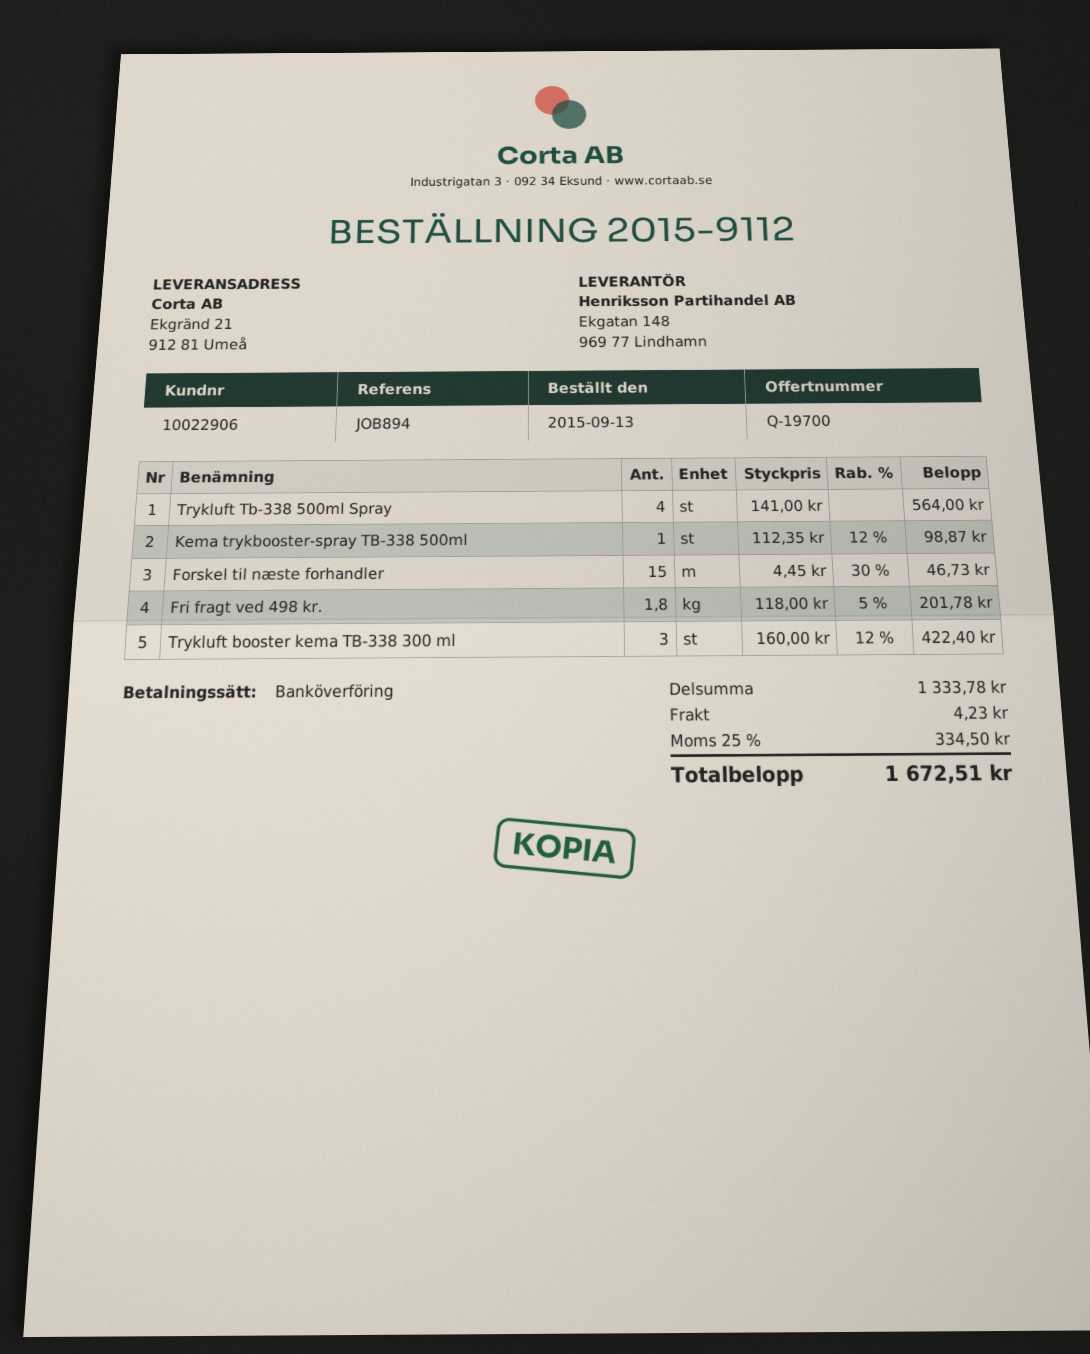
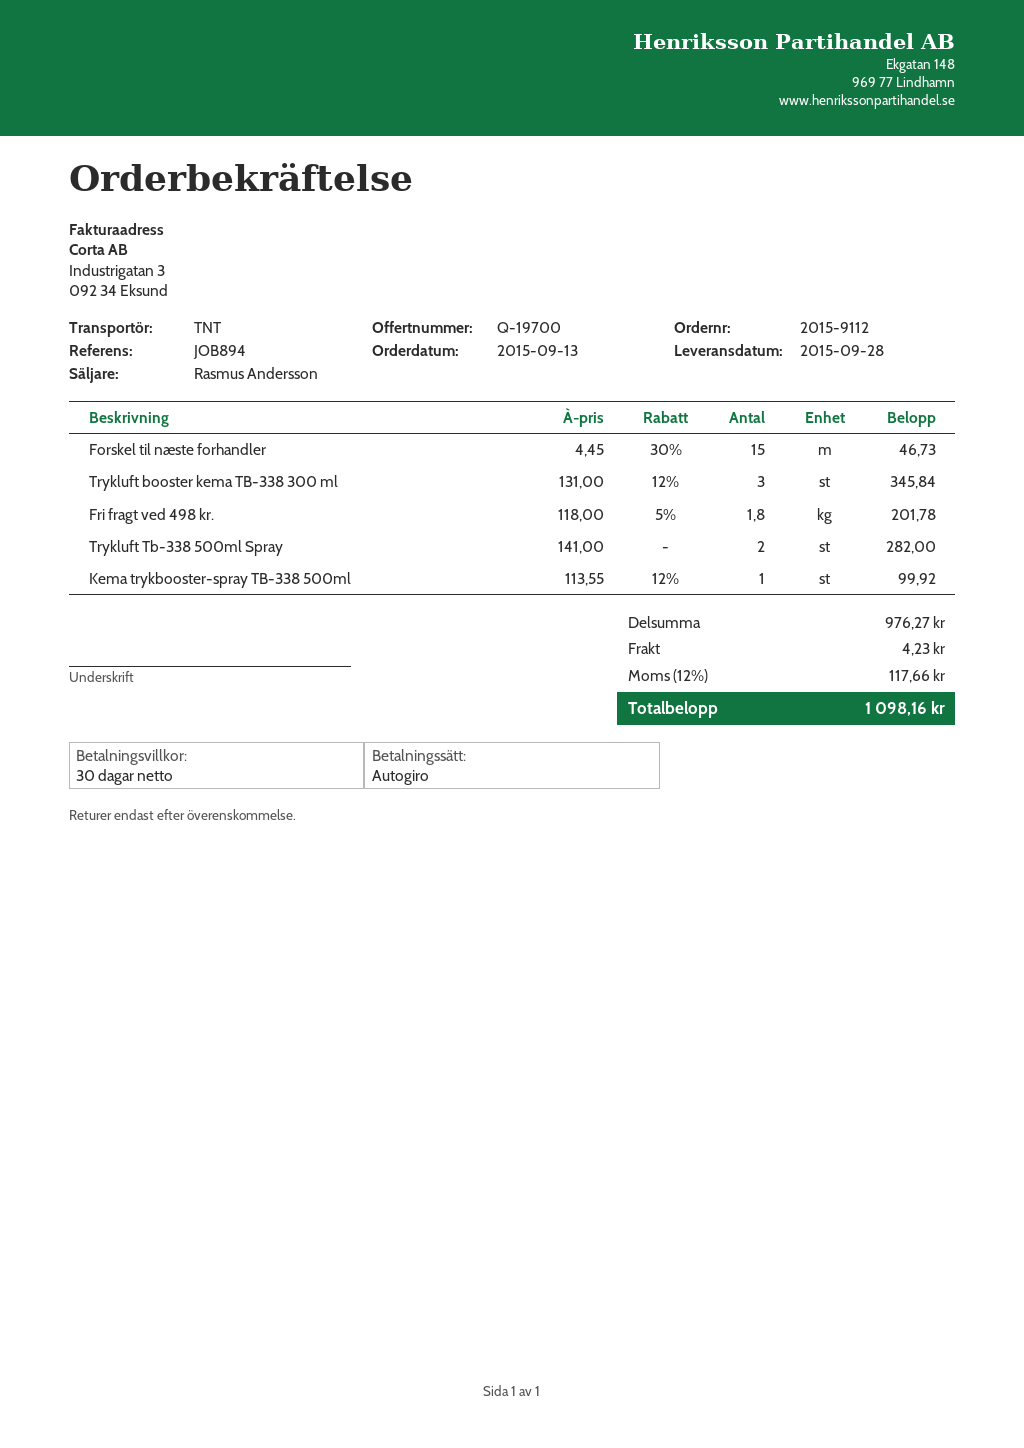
payment method: bank transfer -> direct debit
Trykluft Tb-338 500ml Spray: 4 x 141.00 = 564.00 -> 2 x 141.00 = 282.00
Kema trykbooster-spray TB-338 500ml: 1 x 112.35 - 12% = 98.87 -> 1 x 113.55 - 12% = 99.92
Trykluft booster kema TB-338 300 ml: 3 x 160.00 - 12% = 422.40 -> 3 x 131.00 - 12% = 345.84
subtotal: 1333.78 -> 976.27
tax: 25% = 334.50 -> 12% = 117.66
total: 1672.51 -> 1098.16

